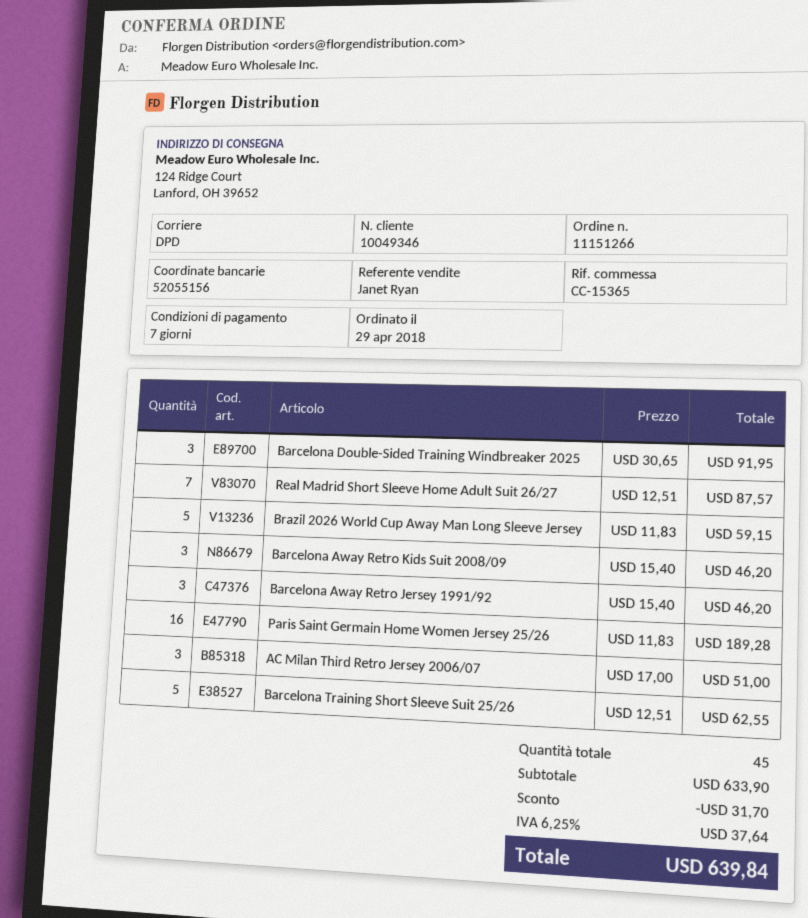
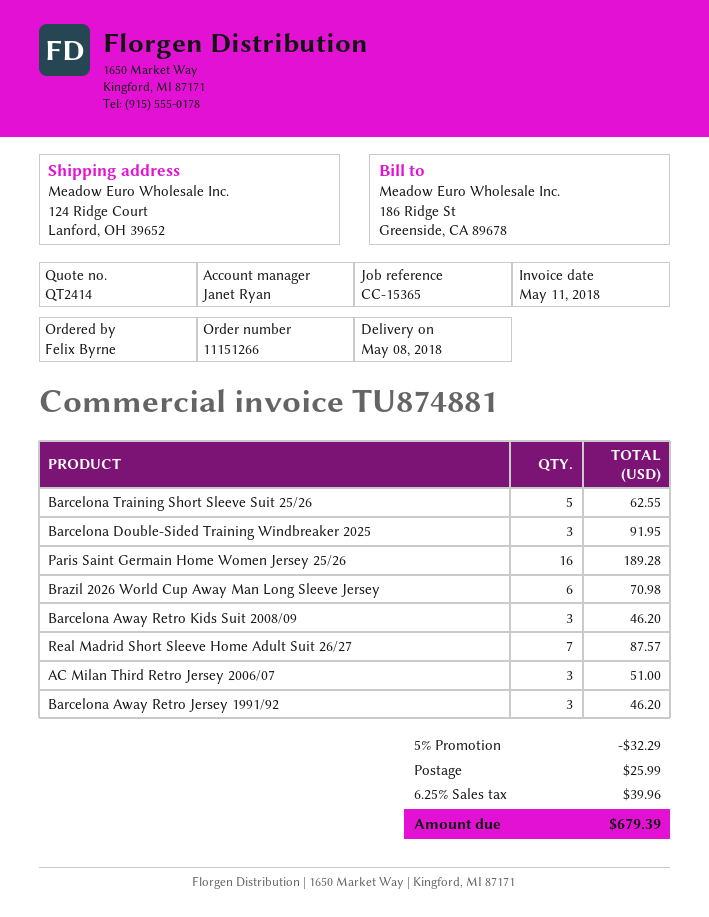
Brazil 2026 World Cup Away Man Long Sleeve Jersey: 5 for 59.15 -> 6 for 70.98
discount: 31.70 -> 32.29
shipping: none -> 25.99
tax: 6.25% = 37.64 -> 6.25% = 39.96
total: 639.84 -> 679.39

